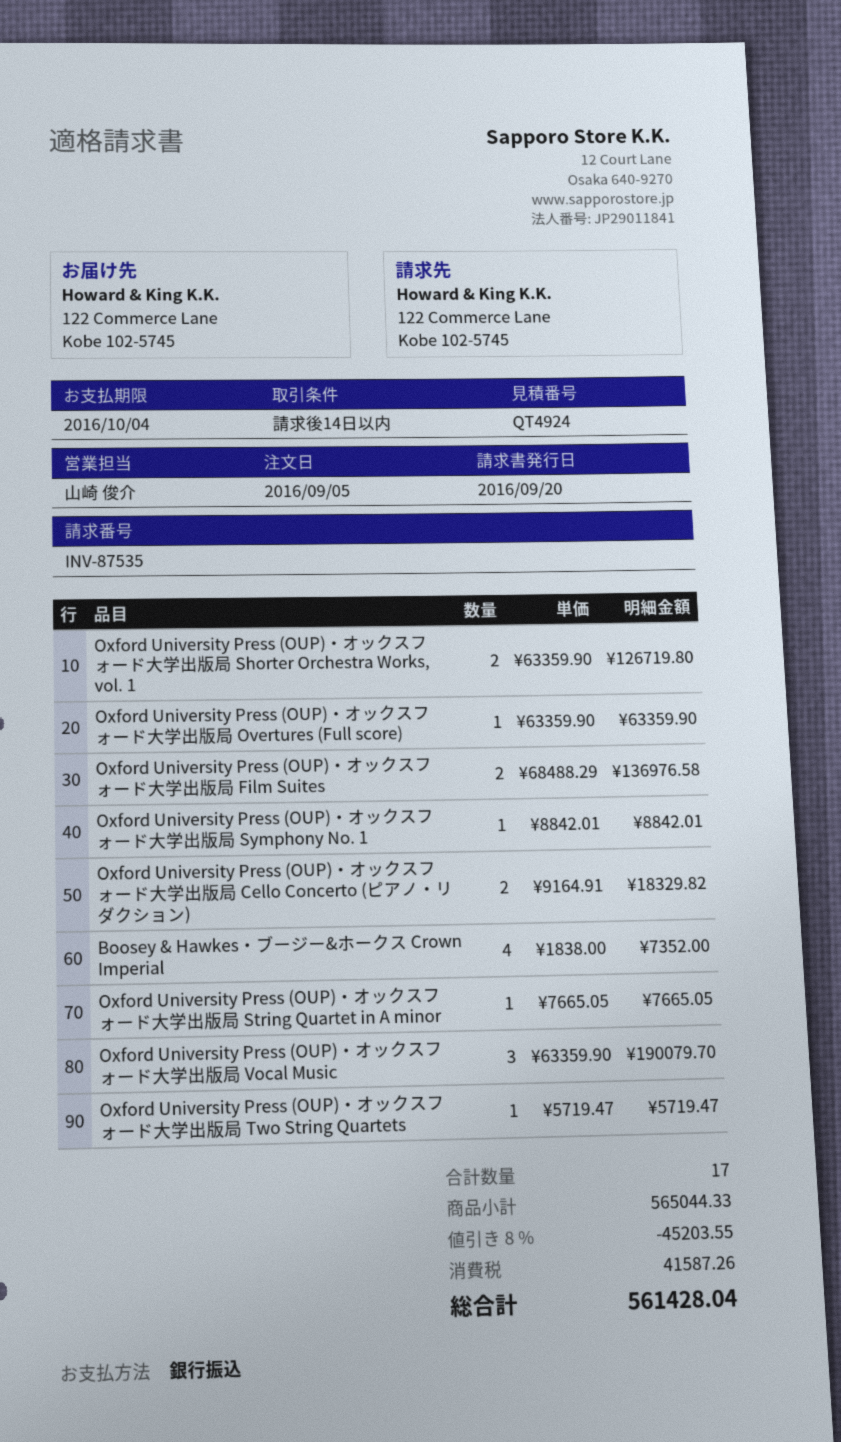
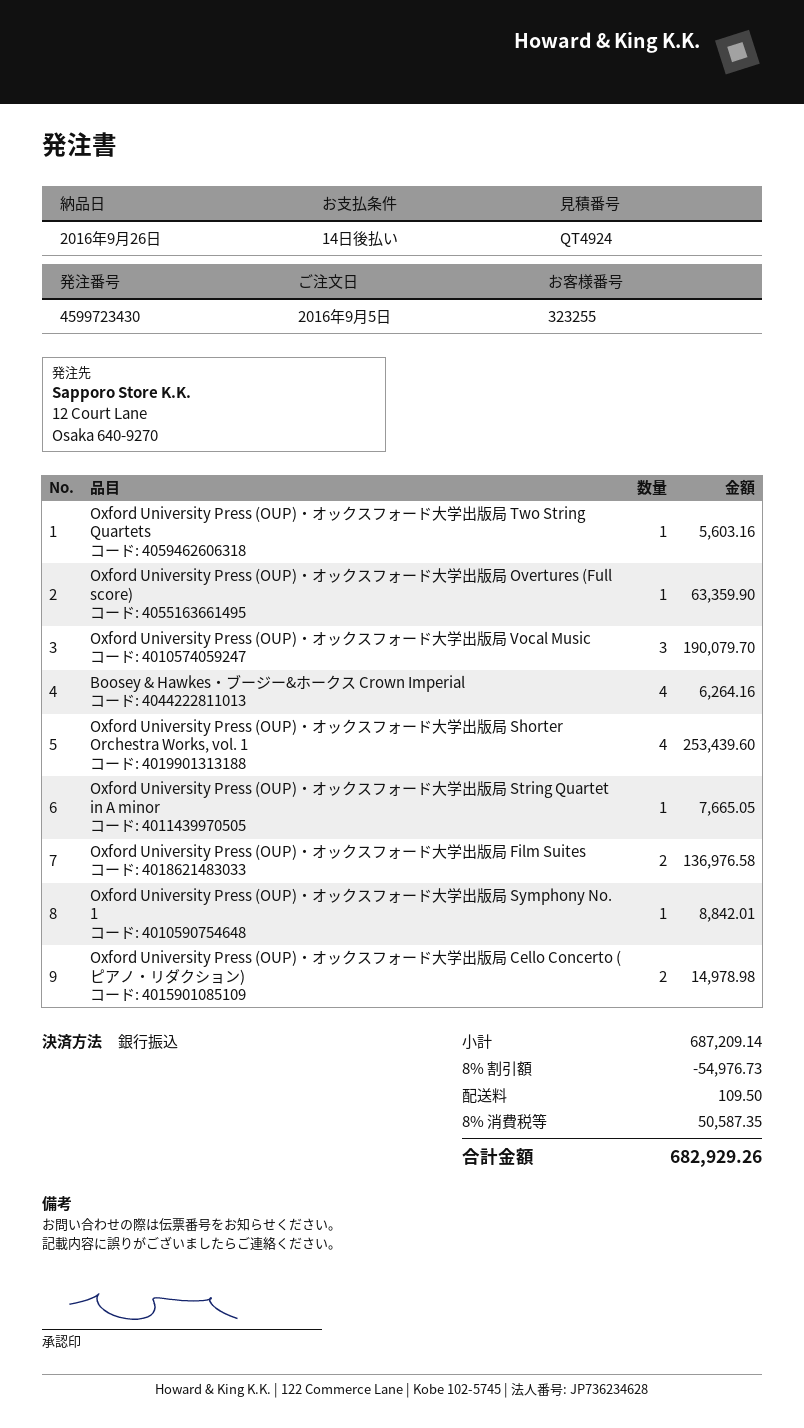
Oxford University Press (OUP)・オックスフォード大学出版局 Shorter Orchestra Works, vol. 1: 2 for 126719.80 -> 4 for 253439.60
Oxford University Press (OUP)・オックスフォード大学出版局 Cello Concerto (ピアノ・リダクション): 2 for 18329.82 -> 2 for 14978.98
Boosey & Hawkes・ブージー&ホークス Crown Imperial: 4 for 7352.00 -> 4 for 6264.16
Oxford University Press (OUP)・オックスフォード大学出版局 Two String Quartets: 1 for 5719.47 -> 1 for 5603.16
subtotal: 565044.33 -> 687209.14
discount: 8% = 45203.55 -> 8% = 54976.73
shipping: none -> 109.50
tax: 41587.26 -> 50587.35
total: 561428.04 -> 682929.26

